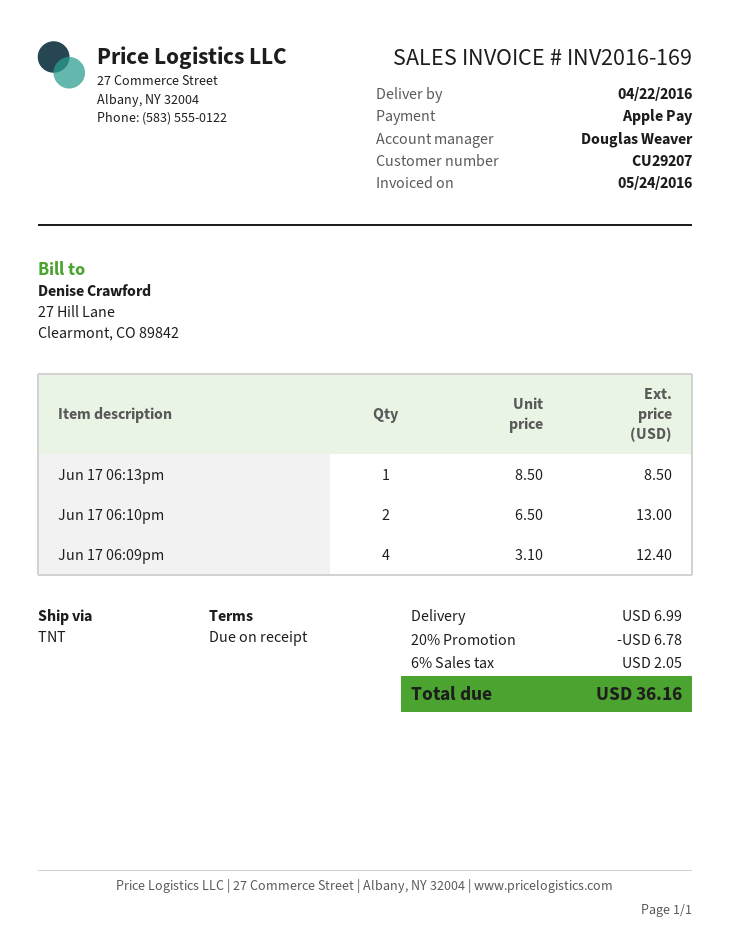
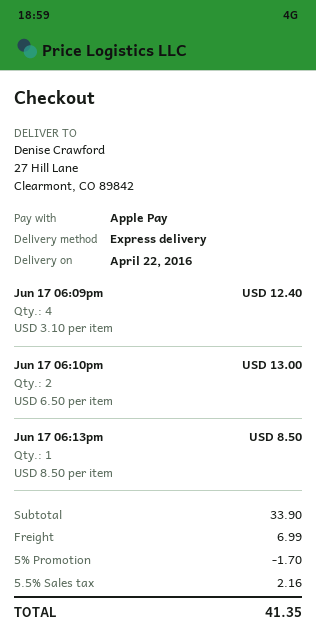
shipping method: TNT -> express
discount: 20% = 6.78 -> 5% = 1.70
tax: 6% = 2.05 -> 5.5% = 2.16
total: 36.16 -> 41.35

